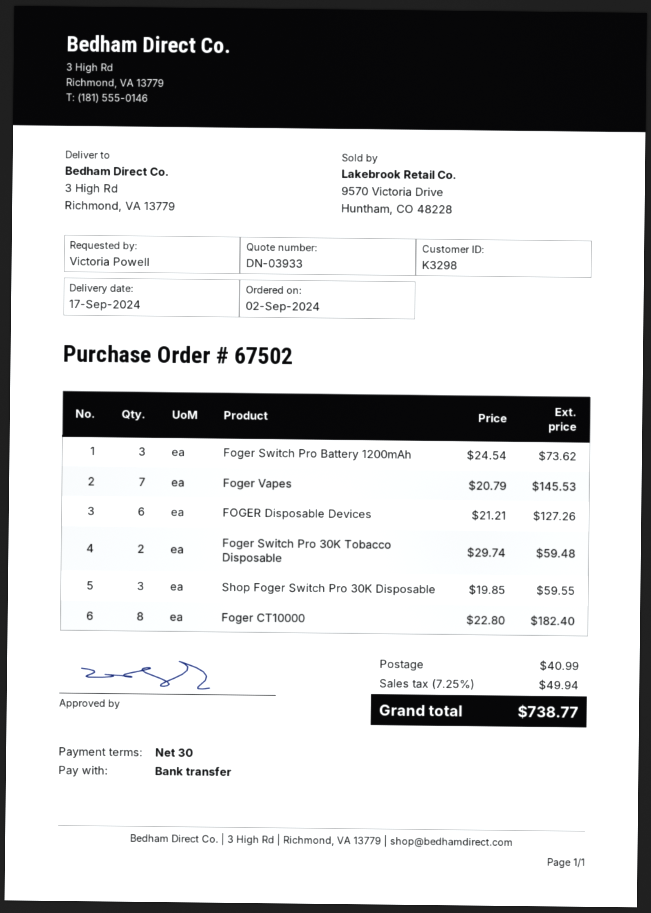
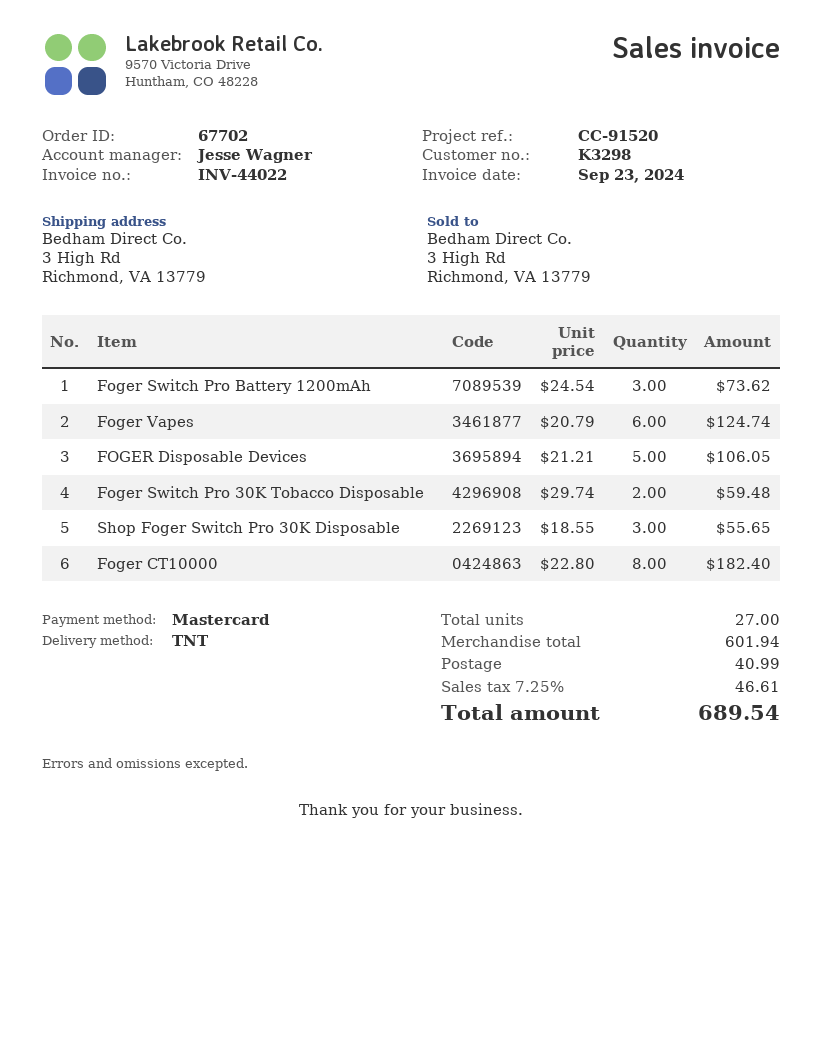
order number: 67502 -> 67702
payment method: bank transfer -> Mastercard
Foger Vapes: 7 x 20.79 = 145.53 -> 6 x 20.79 = 124.74
FOGER Disposable Devices: 6 x 21.21 = 127.26 -> 5 x 21.21 = 106.05
Shop Foger Switch Pro 30K Disposable: 3 x 19.85 = 59.55 -> 3 x 18.55 = 55.65
tax: 7.25% = 49.94 -> 7.25% = 46.61
total: 738.77 -> 689.54

